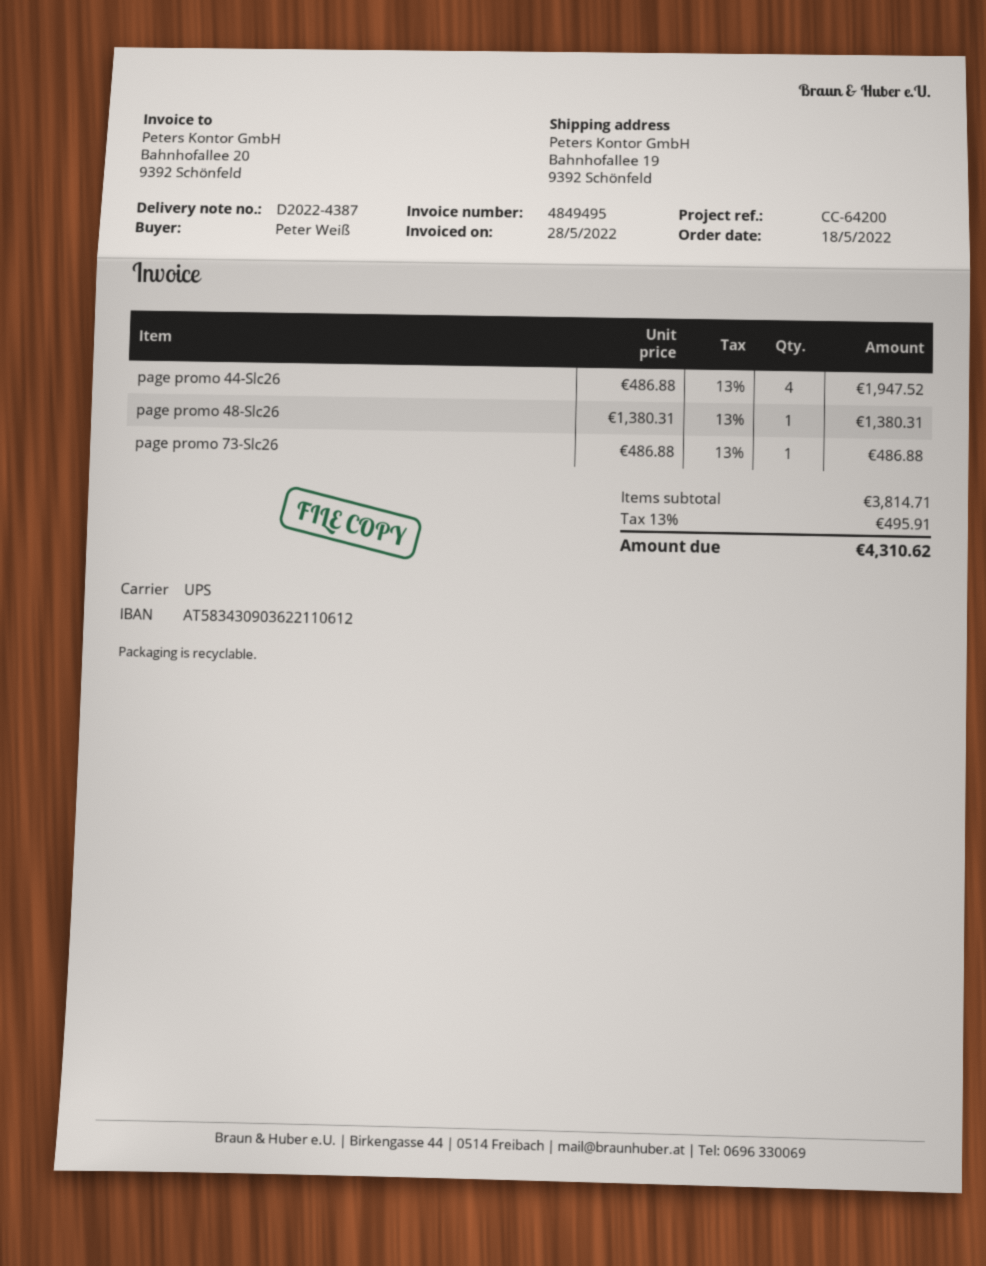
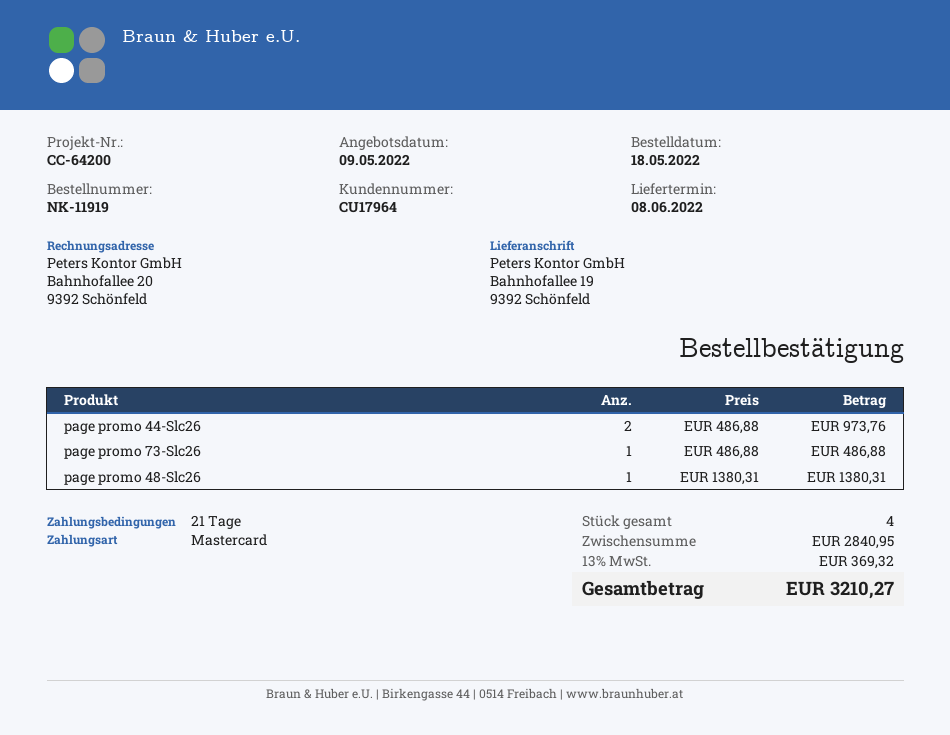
page promo 44-Slc26: 4 x 486.88 = 1947.52 -> 2 x 486.88 = 973.76
subtotal: 3814.71 -> 2840.95
tax: 13% = 495.91 -> 13% = 369.32
total: 4310.62 -> 3210.27

